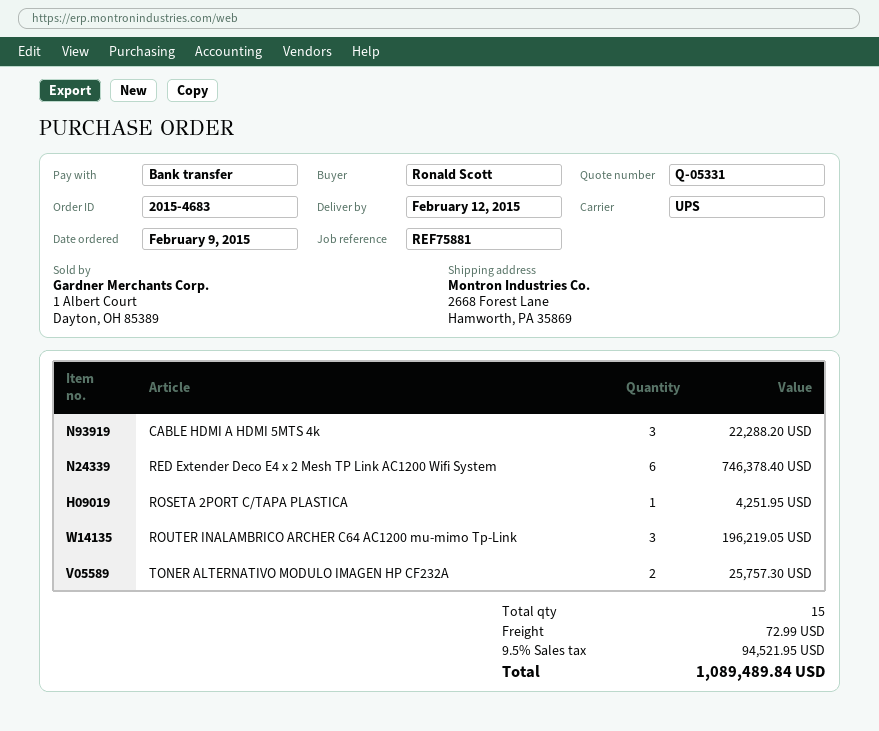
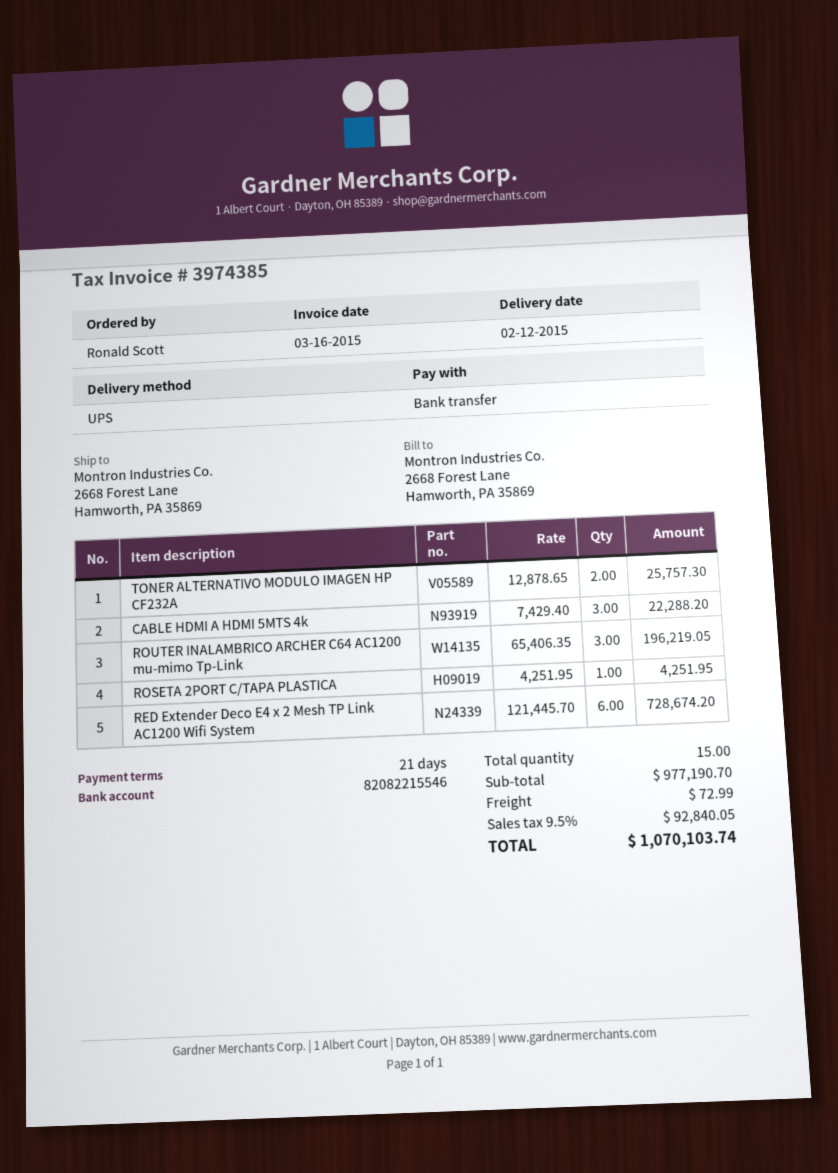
RED Extender Deco E4 x 2 Mesh TP Link AC1200 Wifi System: 6 for 746378.40 -> 6 for 728674.20
tax: 9.5% = 94521.95 -> 9.5% = 92840.05
total: 1089489.84 -> 1070103.74

